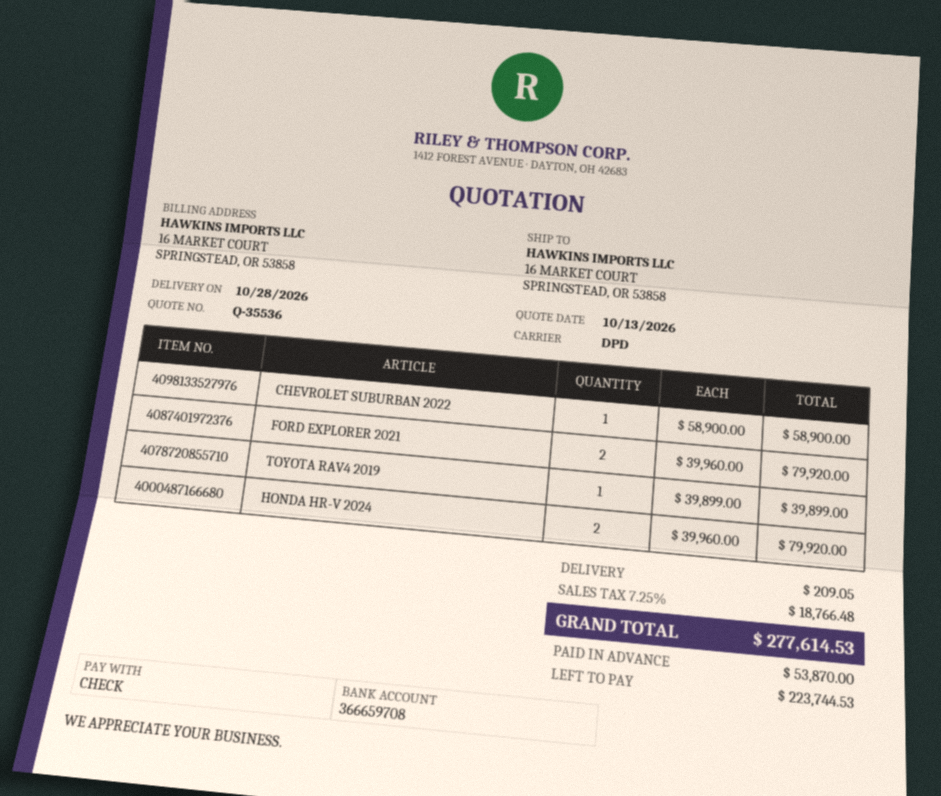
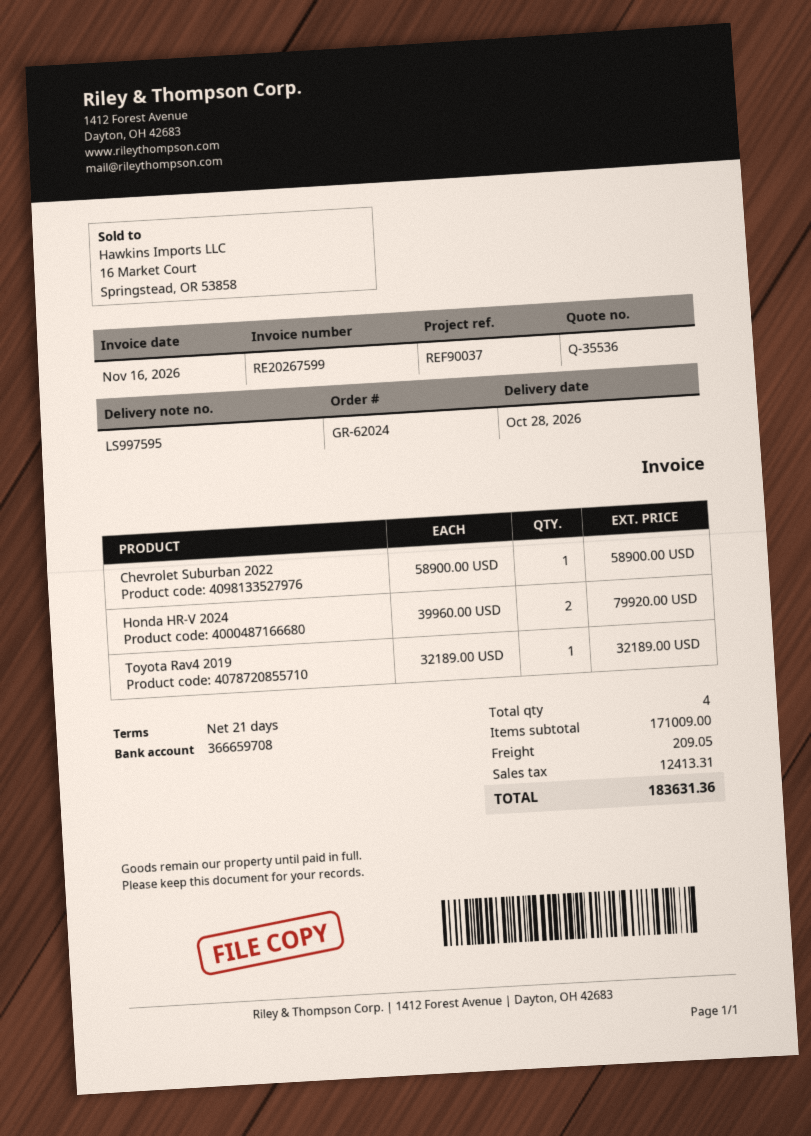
FORD EXPLORER 2021: 2 x 39960.00 = 79920.00 -> none
TOYOTA RAV4 2019: 1 x 39899.00 = 39899.00 -> 1 x 32189.00 = 32189.00
tax: 18766.48 -> 12413.31
total: 277614.53 -> 183631.36

